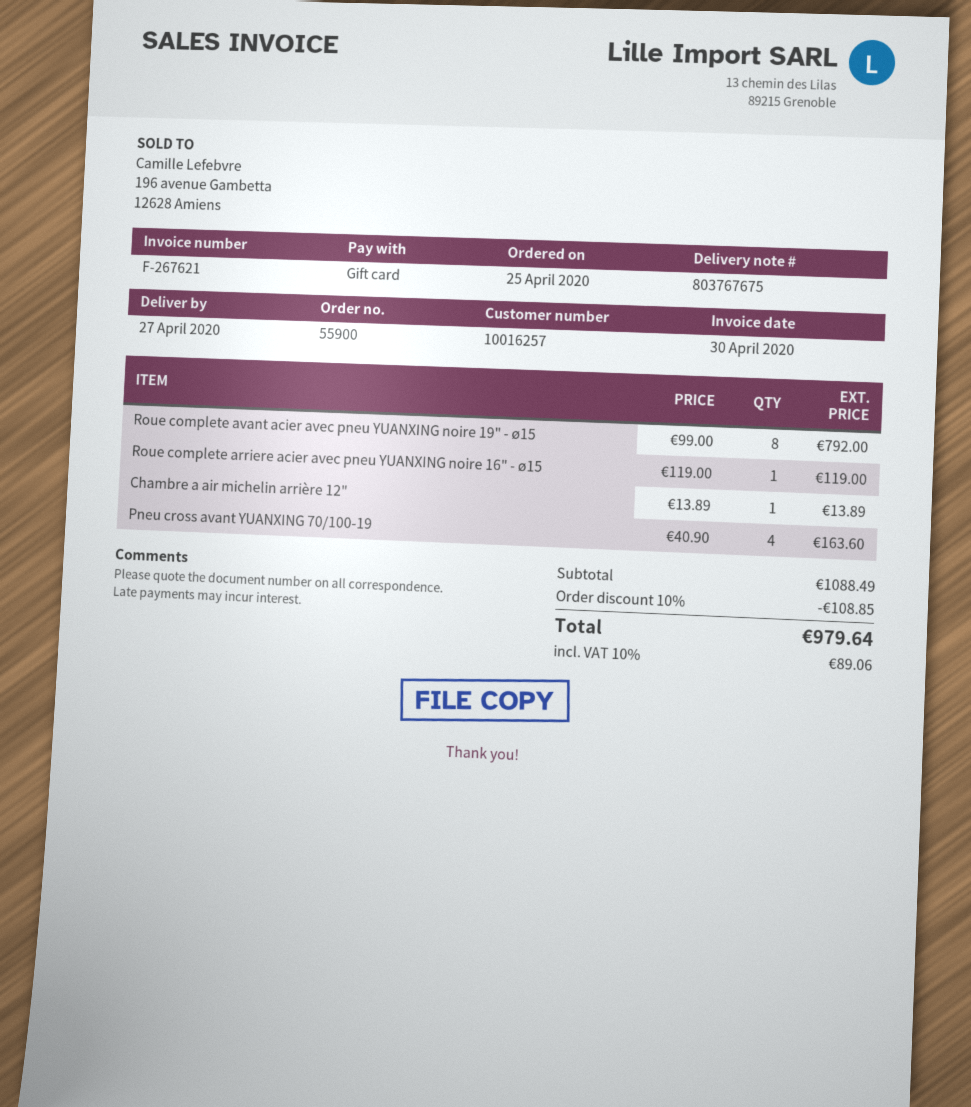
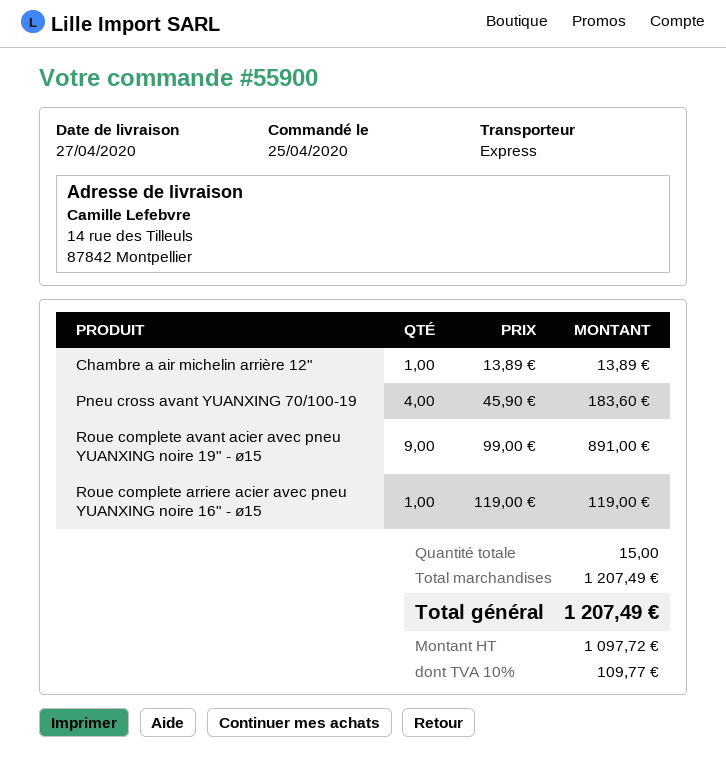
Roue complete avant acier avec pneu YUANXING noire 19" - ø15: 8 x 99.00 = 792.00 -> 9 x 99.00 = 891.00
Pneu cross avant YUANXING 70/100-19: 4 x 40.90 = 163.60 -> 4 x 45.90 = 183.60
subtotal: 1088.49 -> 1207.49
discount: 10% = 108.85 -> none
tax: 10% = 89.06 -> 10% = 109.77
total: 979.64 -> 1207.49

